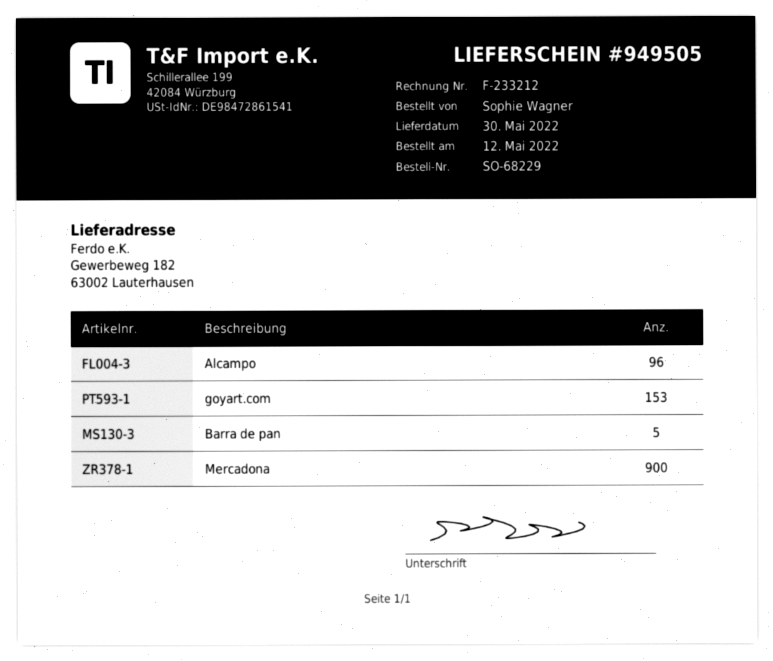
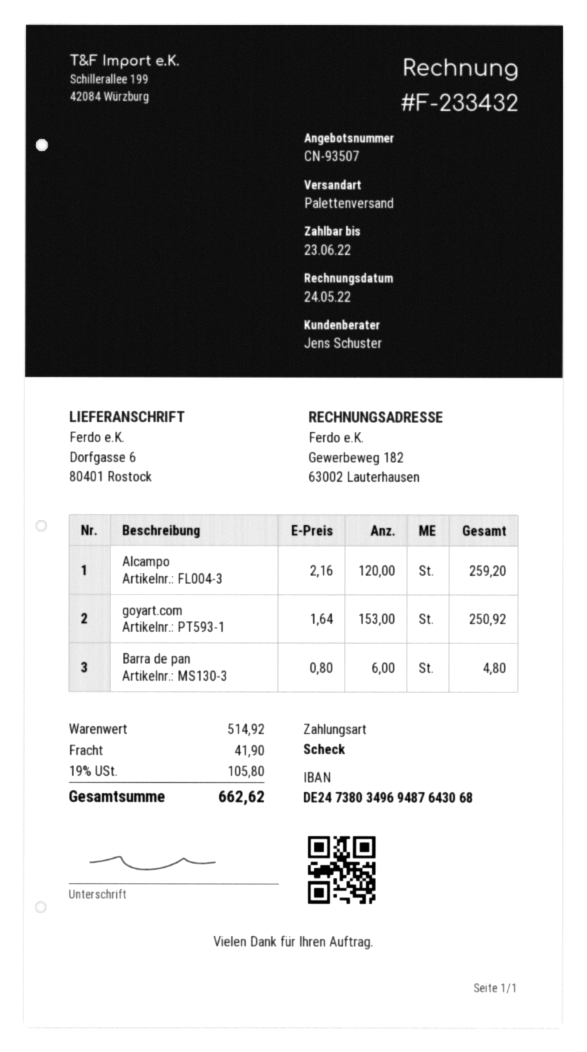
invoice number: F-233212 -> F-233432
ship to: Gewerbeweg 182, 63002 Lauterhausen -> Dorfgasse 6, 80401 Rostock
Alcampo: 96 -> 120
Barra de pan: 5 -> 6
Mercadona: 900 -> none

